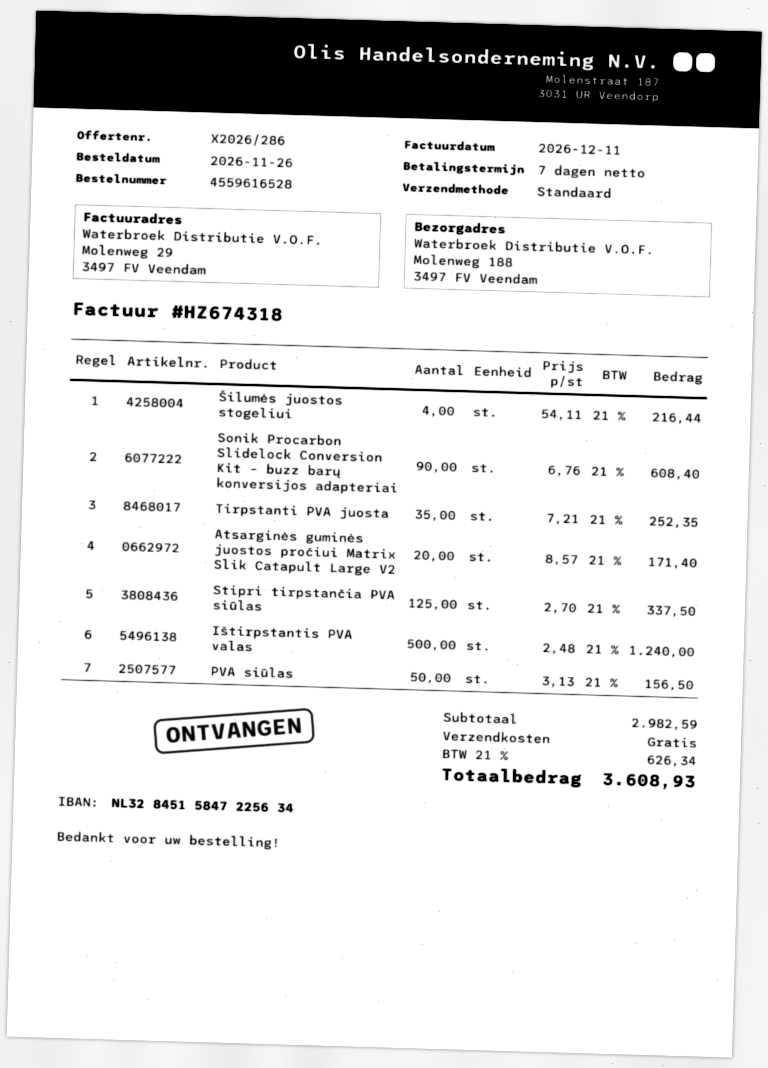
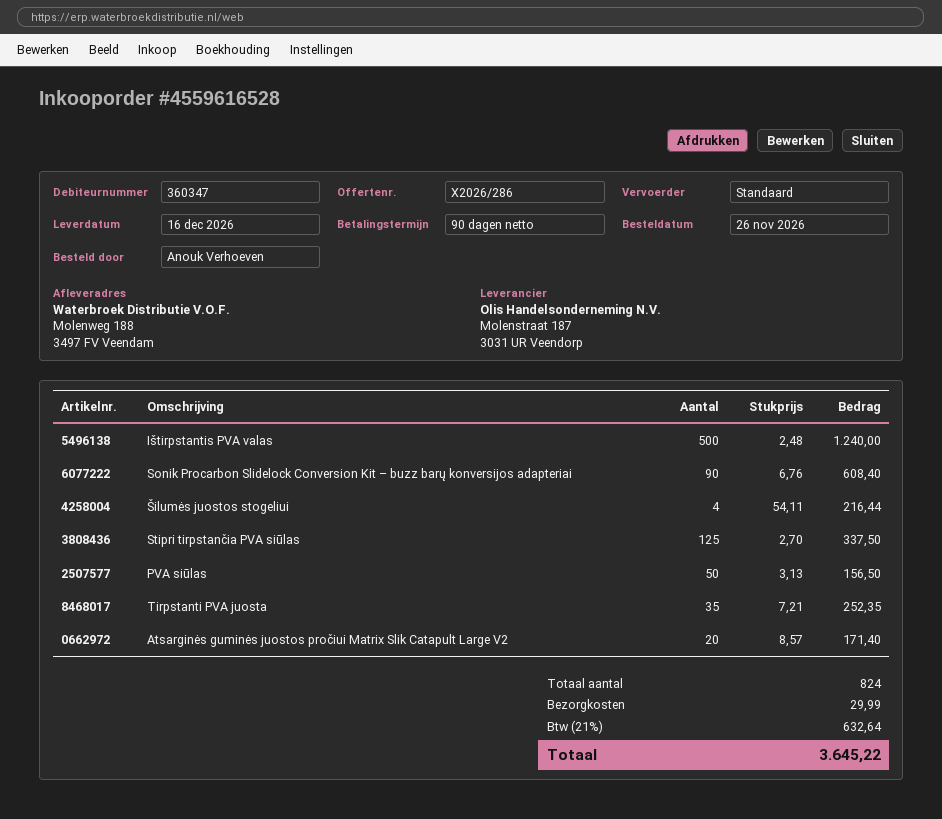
payment terms: 7 days -> 90 days
shipping: 0.00 -> 29.99
tax: 21% = 626.34 -> 21% = 632.64
total: 3608.93 -> 3645.22

